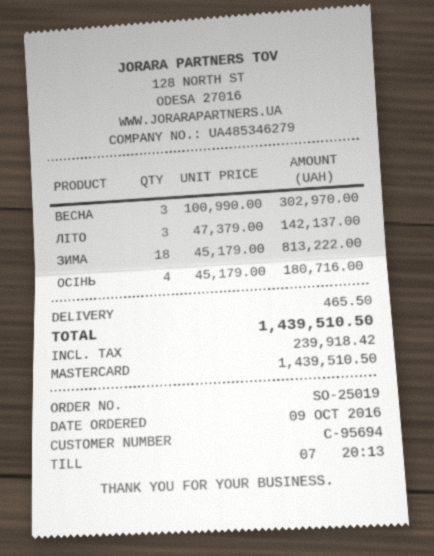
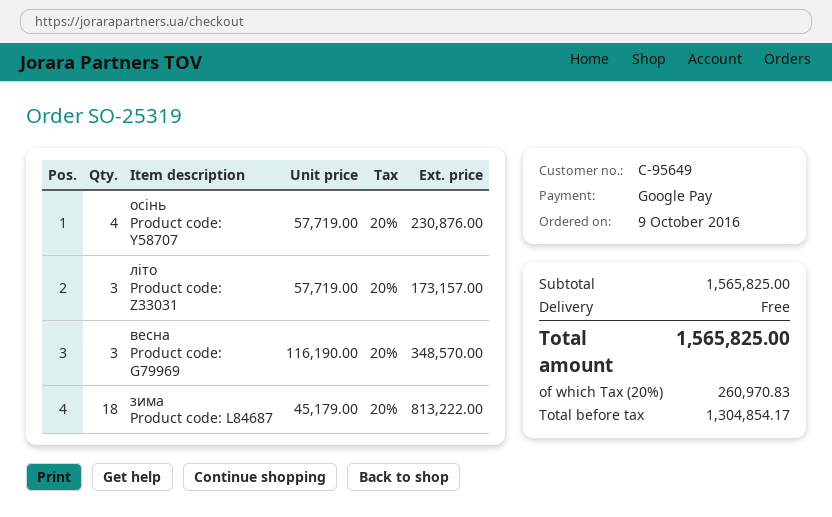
order number: SO-25019 -> SO-25319
customer number: C-95694 -> C-95649
payment method: Mastercard -> Google Pay
ВЕСНА: 3 x 100990.00 = 302970.00 -> 3 x 116190.00 = 348570.00
ЛІТО: 3 x 47379.00 = 142137.00 -> 3 x 57719.00 = 173157.00
ОСІНЬ: 4 x 45179.00 = 180716.00 -> 4 x 57719.00 = 230876.00
shipping: 465.50 -> 0.00
tax: 239918.42 -> 260970.83
total: 1439510.50 -> 1565825.00

